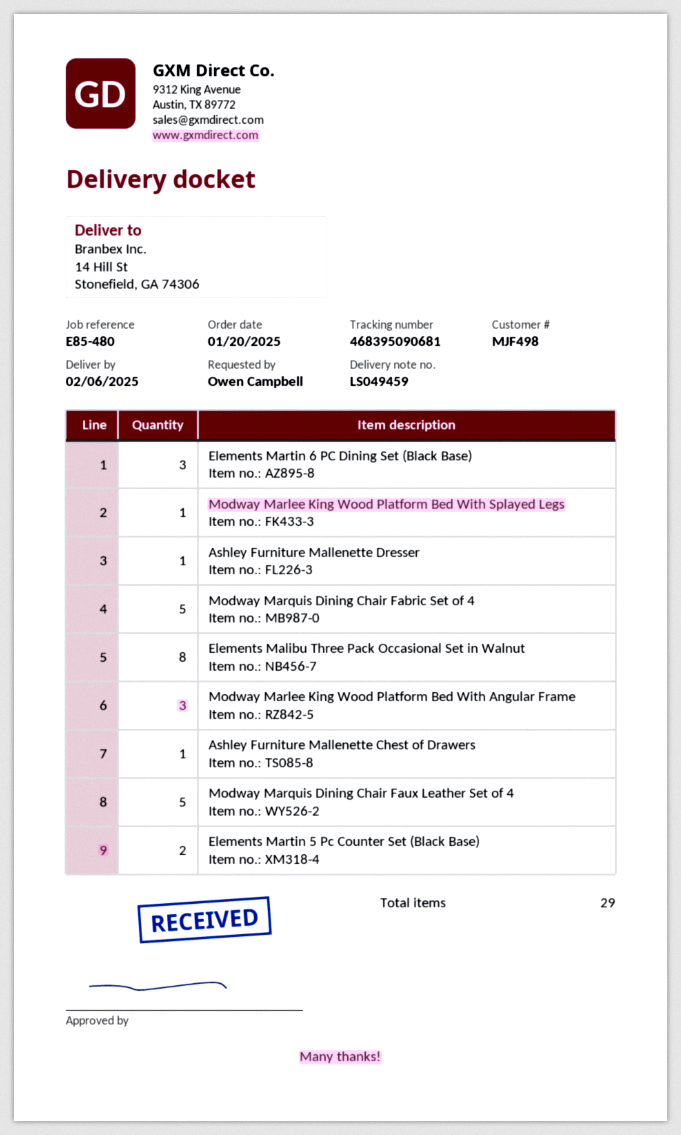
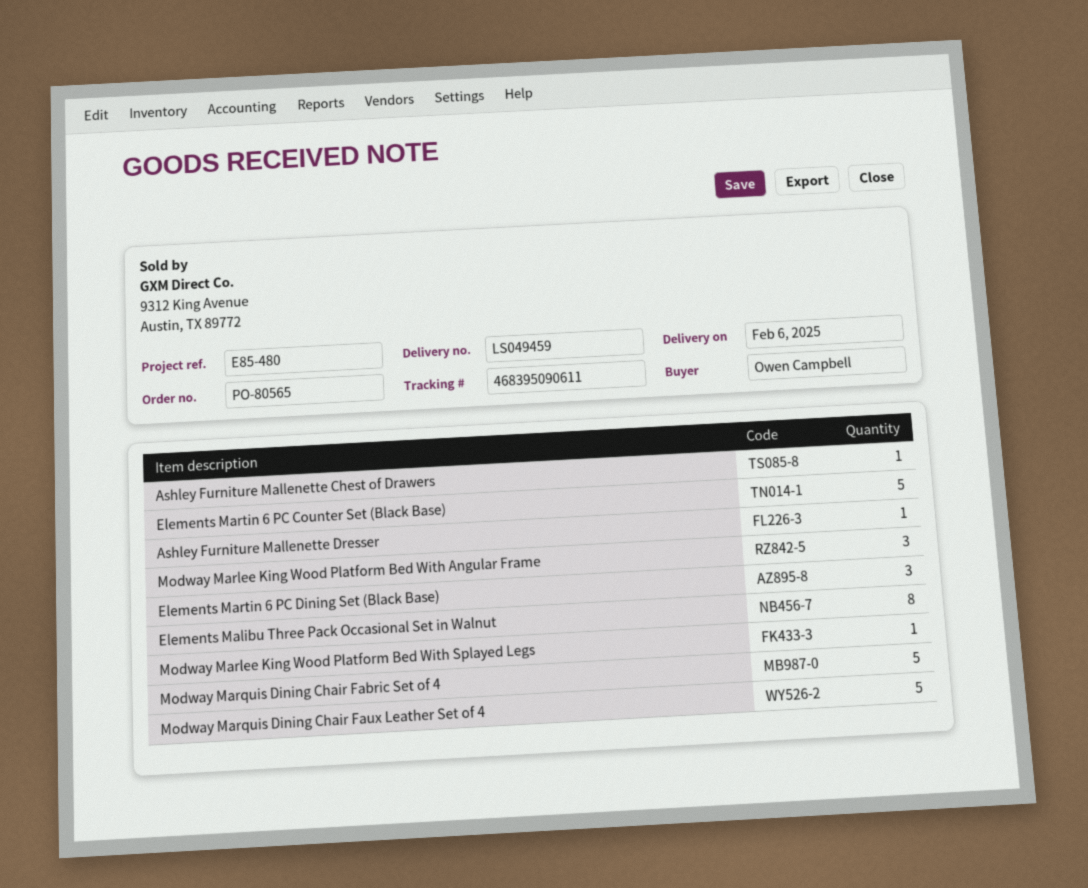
tracking number: 468395090681 -> 468395090611
Elements Martin 5 Pc Counter Set (Black Base): 2 -> none
Elements Martin 6 PC Counter Set (Black Base): none -> 5

